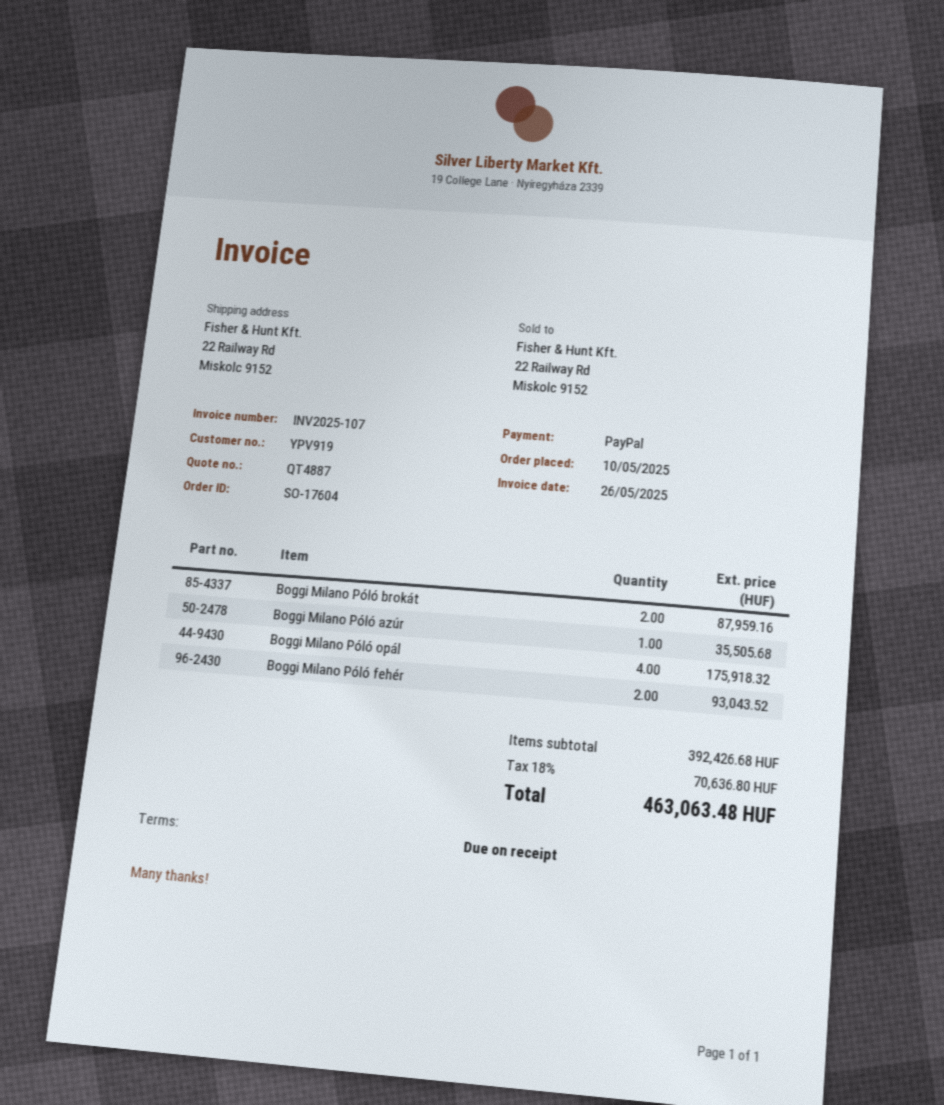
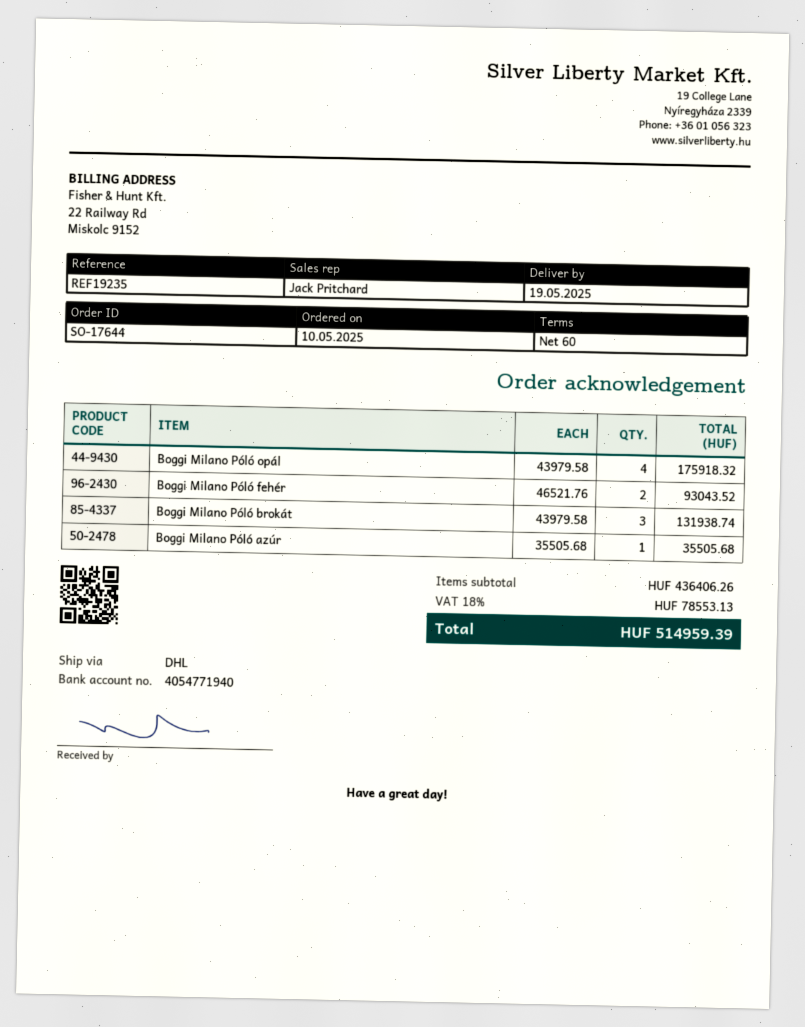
order number: SO-17604 -> SO-17644
payment terms: on receipt -> 60 days
Boggi Milano Póló brokát: 2 for 87959.16 -> 3 for 131938.74
subtotal: 392426.68 -> 436406.26
tax: 18% = 70636.80 -> 18% = 78553.13
total: 463063.48 -> 514959.39

